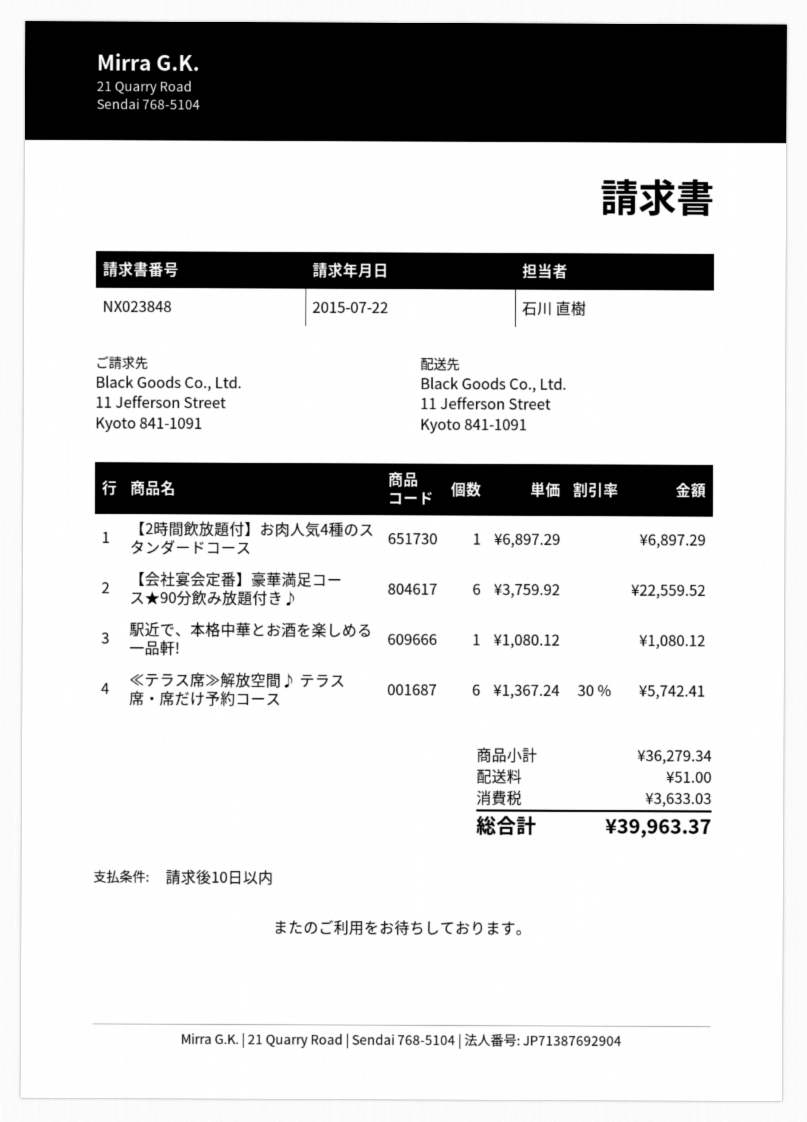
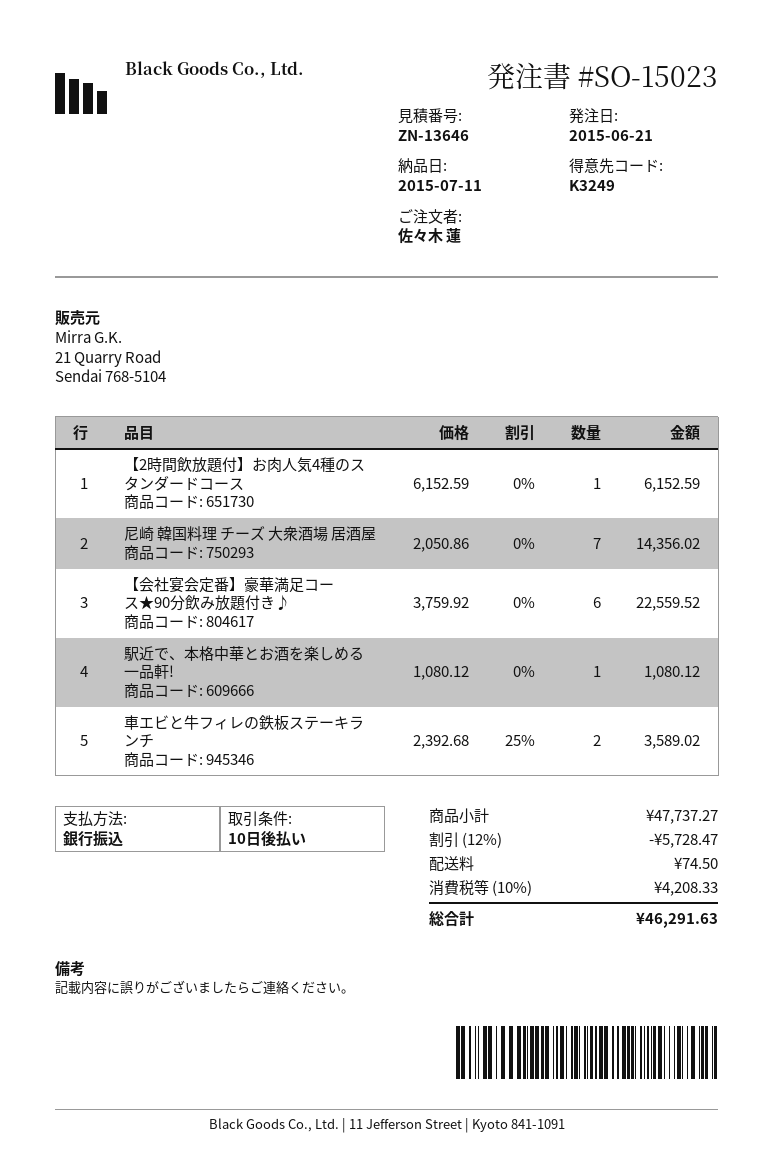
【2時間飲放題付】お肉人気4種のスタンダードコース: 1 x 6897.29 = 6897.29 -> 1 x 6152.59 = 6152.59
≪テラス席≫解放空間♪ テラス席・席だけ予約コース: 6 x 1367.24 - 30% = 5742.41 -> none
尼崎 韓国料理 チーズ 大衆酒場 居酒屋: none -> 7 x 2050.86 = 14356.02
車エビと牛フィレの鉄板ステーキランチ: none -> 2 x 2392.68 - 25% = 3589.02
subtotal: 36279.34 -> 47737.27
discount: none -> 12% = 5728.47
shipping: 51.00 -> 74.50
tax: 3633.03 -> 4208.33
total: 39963.37 -> 46291.63

